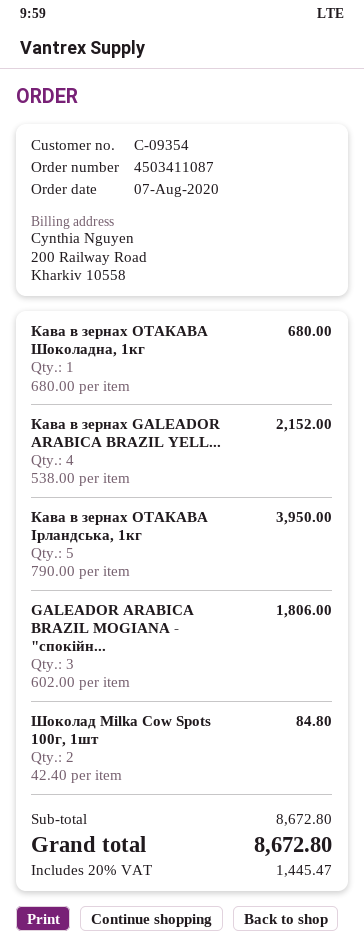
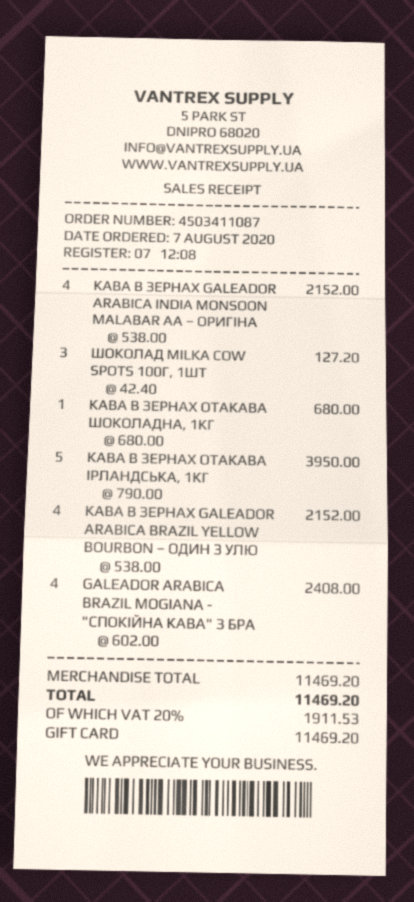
GALEADOR ARABICA BRAZIL MOGIANA - "спокійн...: 3 x 602.00 = 1806.00 -> 4 x 602.00 = 2408.00
Шоколад Milka Cow Spots 100г, 1шт: 2 x 42.40 = 84.80 -> 3 x 42.40 = 127.20
КАВА В ЗЕРНАХ GALEADOR ARABICA INDIA MONSOON MALABAR AA – ОРИГІНА: none -> 4 x 538.00 = 2152.00
subtotal: 8672.80 -> 11469.20
tax: 20% = 1445.47 -> 20% = 1911.53
total: 8672.80 -> 11469.20

